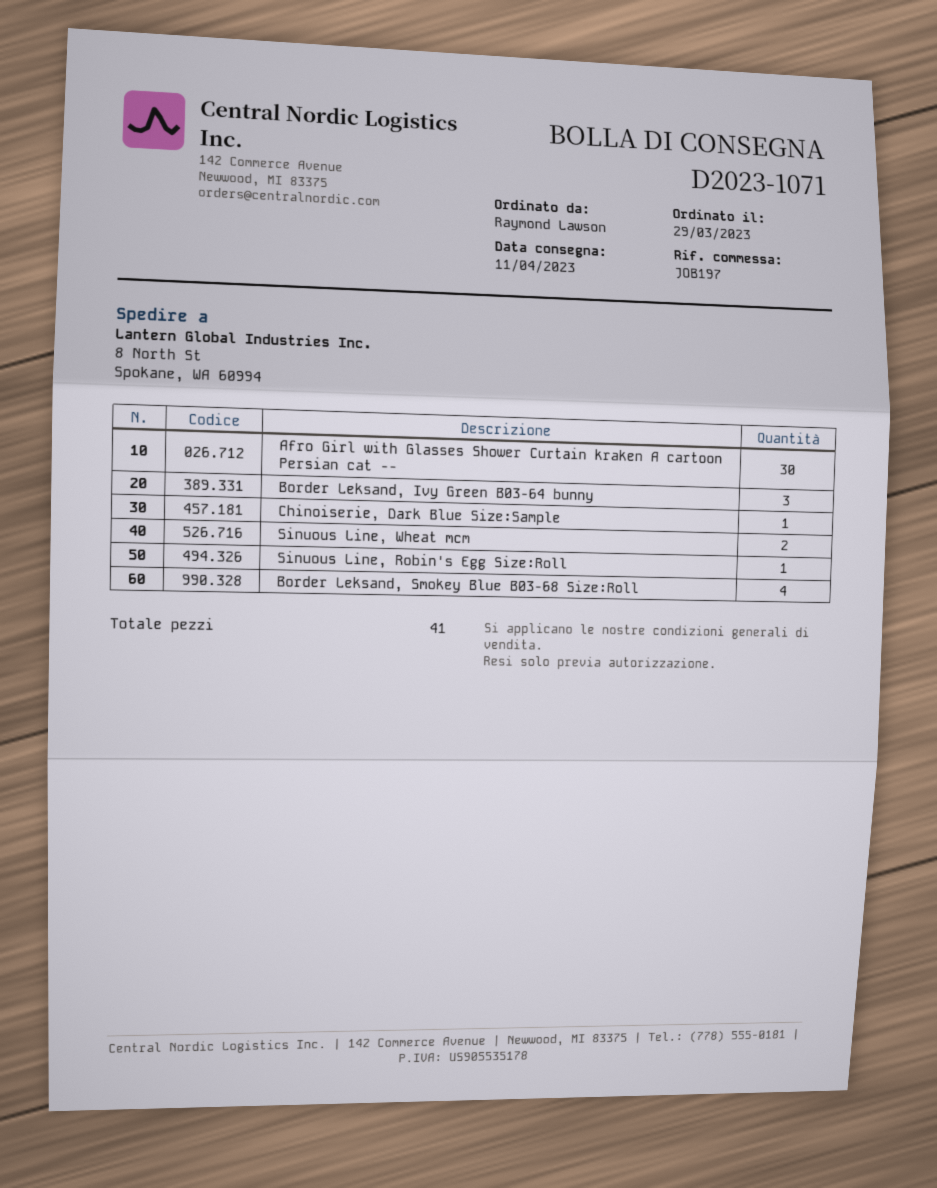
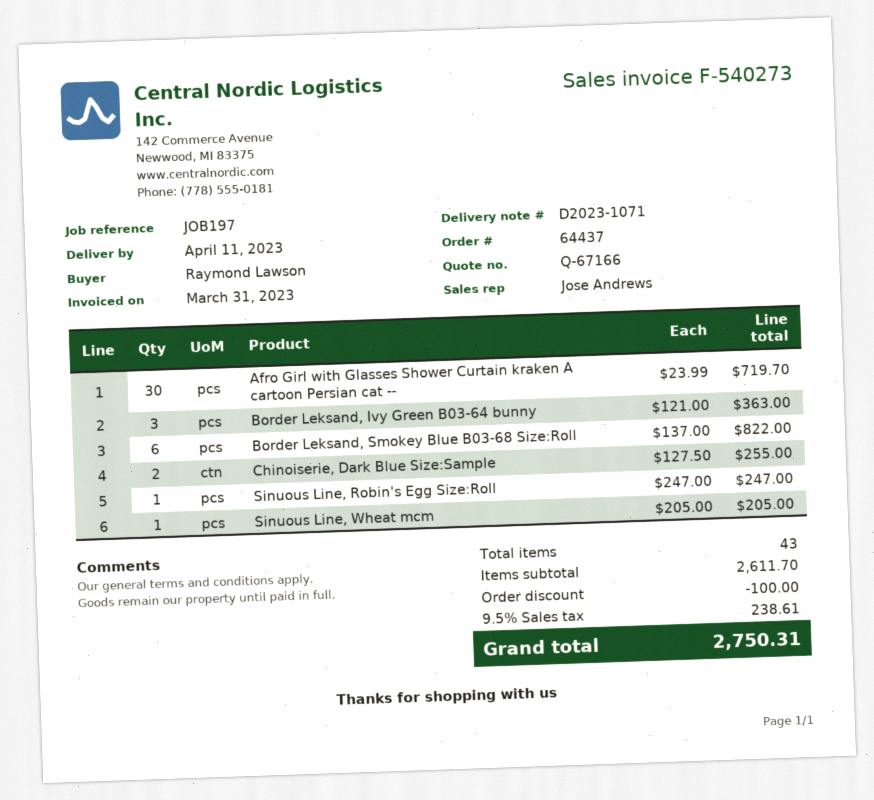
Chinoiserie, Dark Blue Size:Sample: 1 -> 2
Sinuous Line, Wheat mcm: 2 -> 1
Border Leksand, Smokey Blue B03-68 Size:Roll: 4 -> 6
total quantity: 41 -> 43

